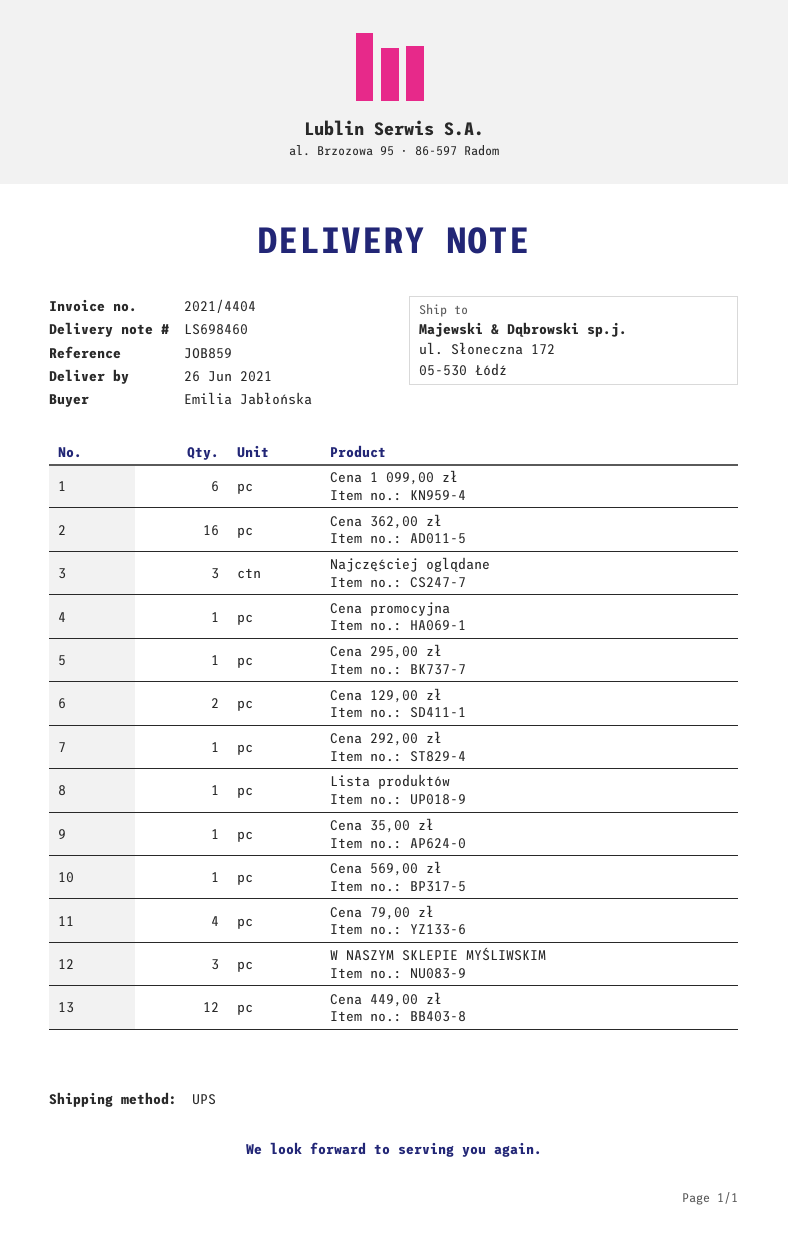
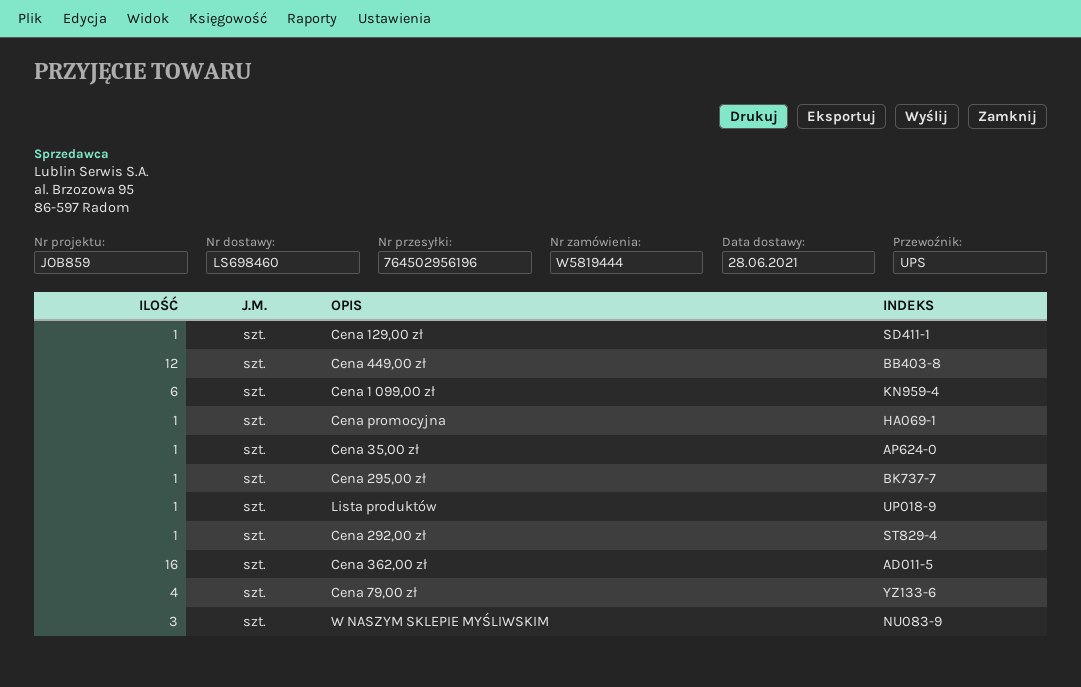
delivery date: 2021-06-26 -> 2021-06-28
Najczęściej oglądane: 3 -> none
Cena 129,00 zł: 2 -> 1
Cena 569,00 zł: 1 -> none

